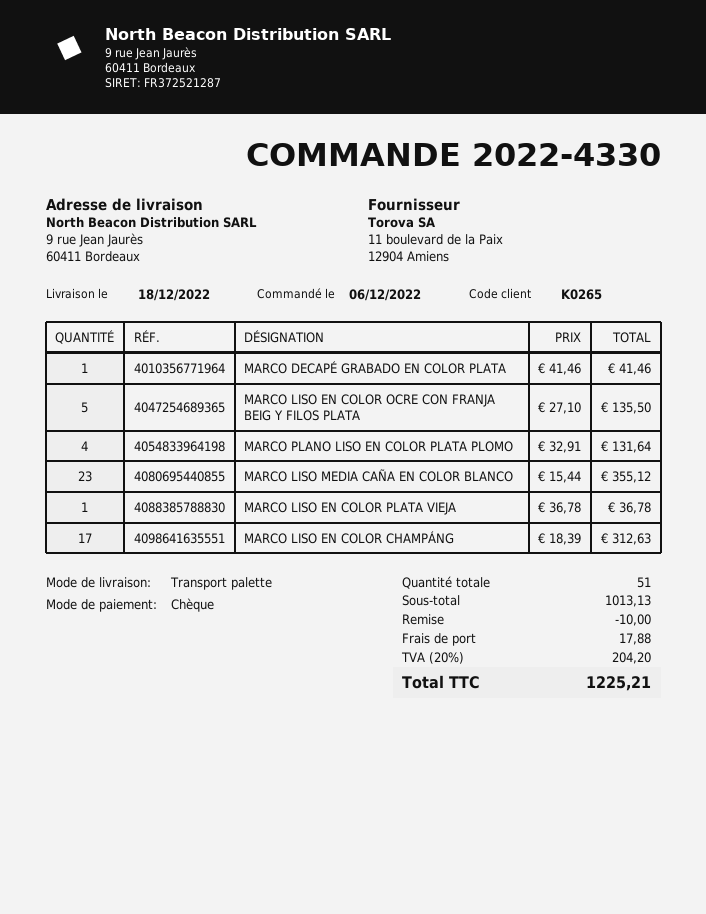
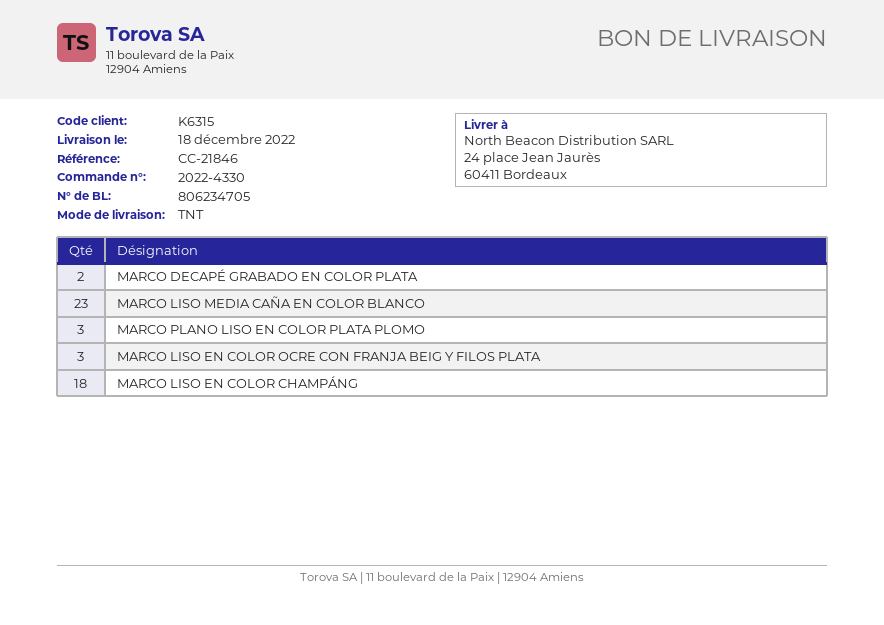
customer number: K0265 -> K6315
shipping method: pallet freight -> TNT
ship to: 9 rue Jean Jaurès, 60411 Bordeaux -> 24 place Jean Jaurès, 60411 Bordeaux
MARCO DECAPÉ GRABADO EN COLOR PLATA: 1 -> 2
MARCO LISO EN COLOR OCRE CON FRANJA BEIG Y FILOS PLATA: 5 -> 3
MARCO PLANO LISO EN COLOR PLATA PLOMO: 4 -> 3
MARCO LISO EN COLOR PLATA VIEJA: 1 -> none
MARCO LISO EN COLOR CHAMPÁNG: 17 -> 18

